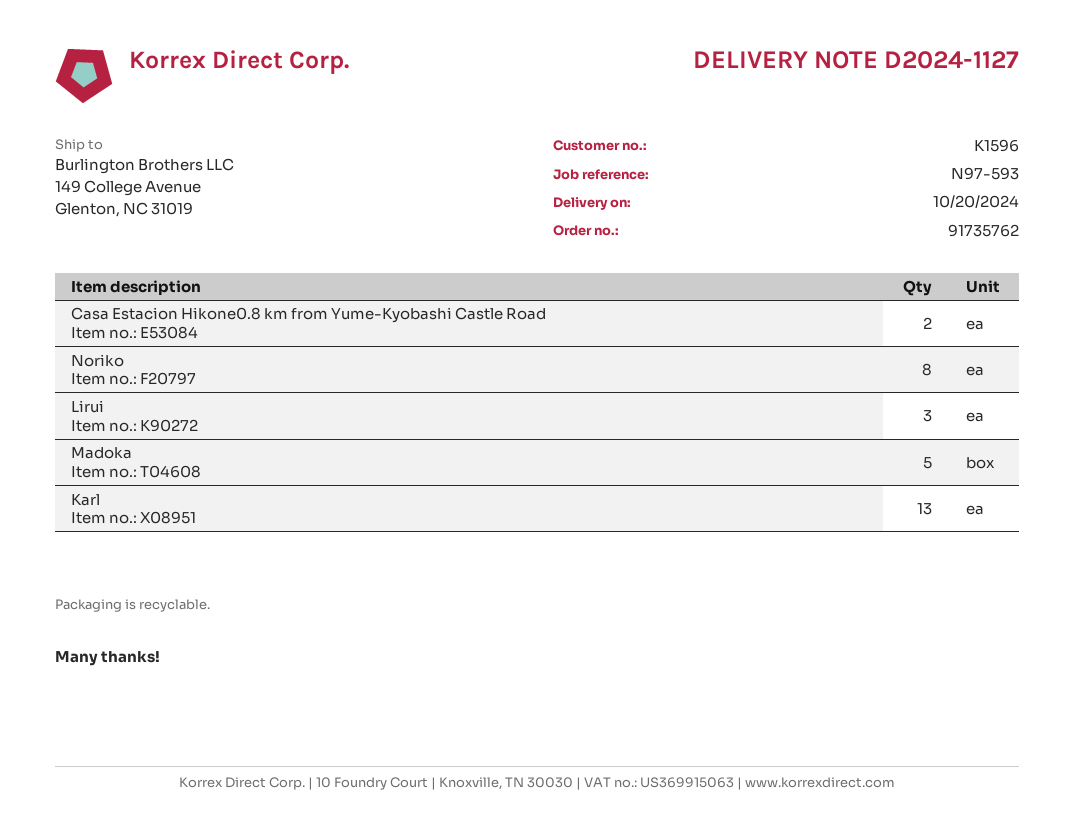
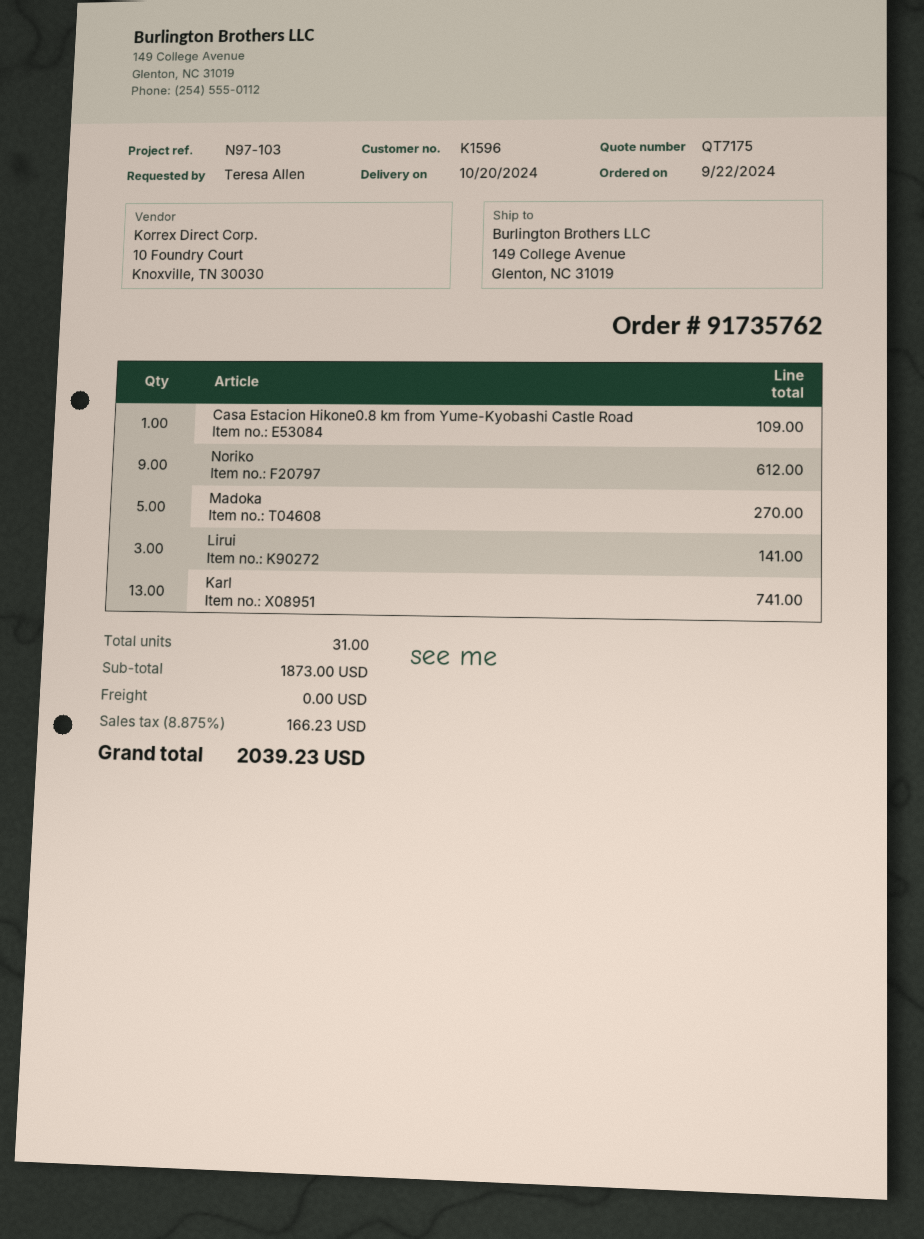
reference: N97-593 -> N97-103
Casa Estacion Hikone0.8 km from Yume-Kyobashi Castle Road: 2 -> 1
Noriko: 8 -> 9

